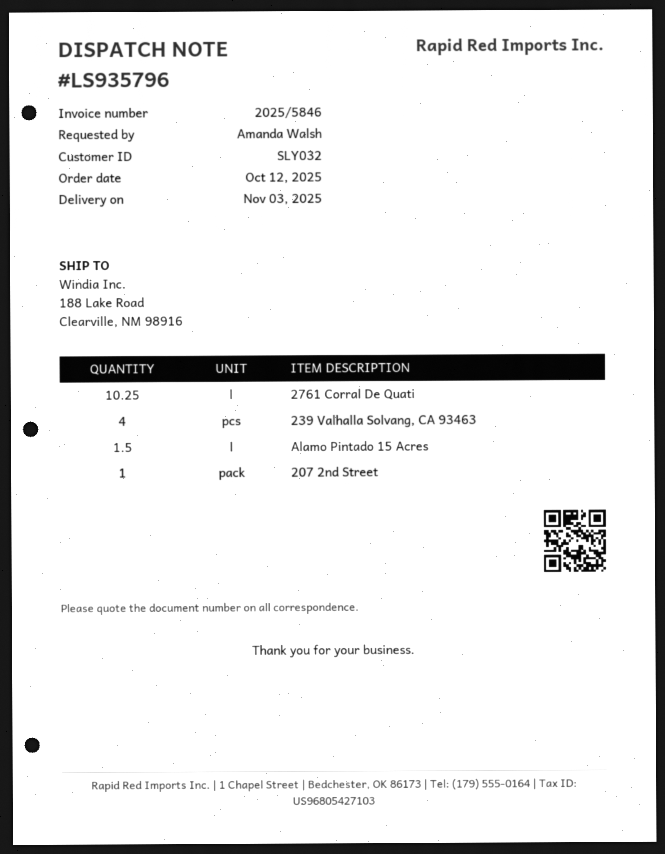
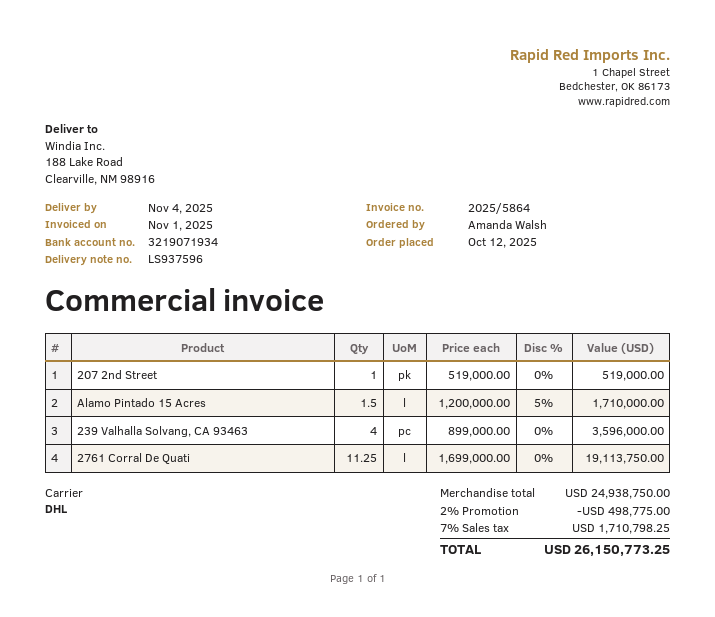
delivery note number: LS935796 -> LS937596
delivery date: 2025-11-03 -> 2025-11-04
invoice number: 2025/5846 -> 2025/5864
2761 Corral De Quati: 10.25 -> 11.25

